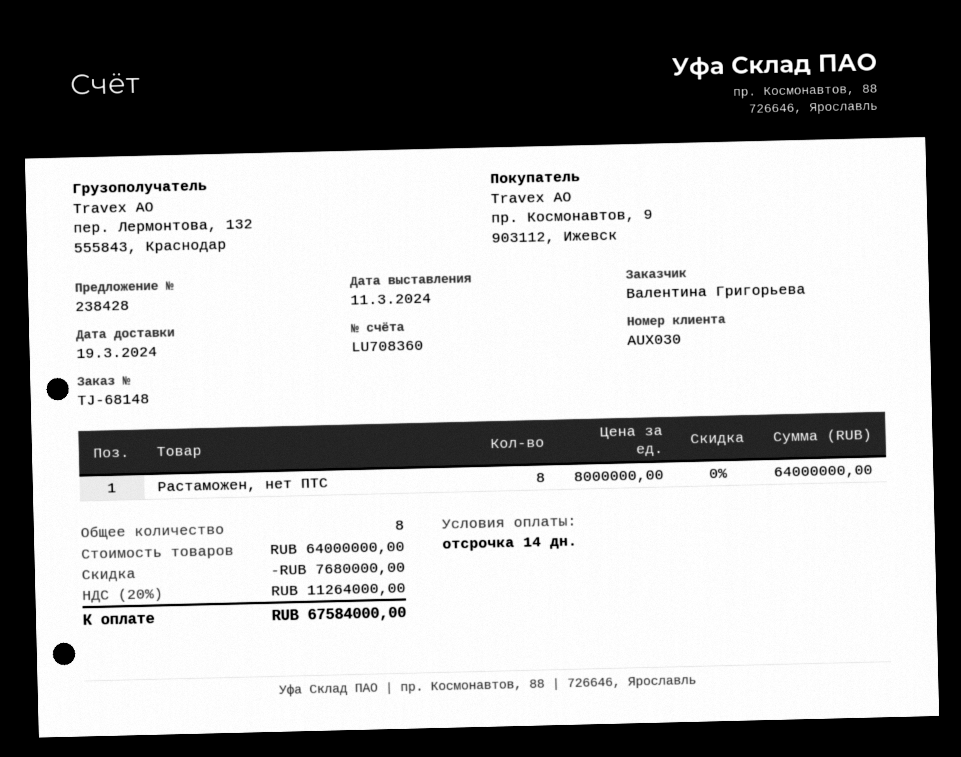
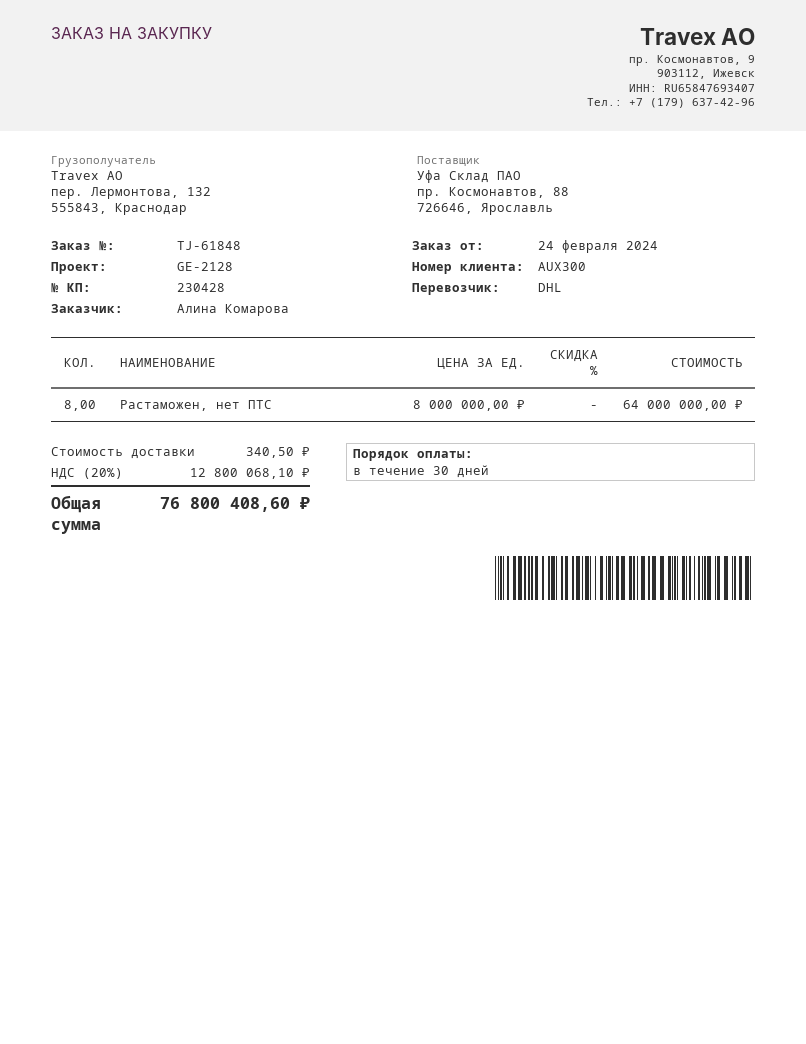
quote number: 238428 -> 230428
order number: TJ-68148 -> TJ-61848
payment terms: 14 days -> 30 days
customer number: AUX030 -> AUX300
ordered by: Валентина Григорьева -> Алина Комарова
discount: 7680000.00 -> none
shipping: none -> 340.50
tax: 20% = 11264000.00 -> 20% = 12800068.10
total: 67584000.00 -> 76800408.60

